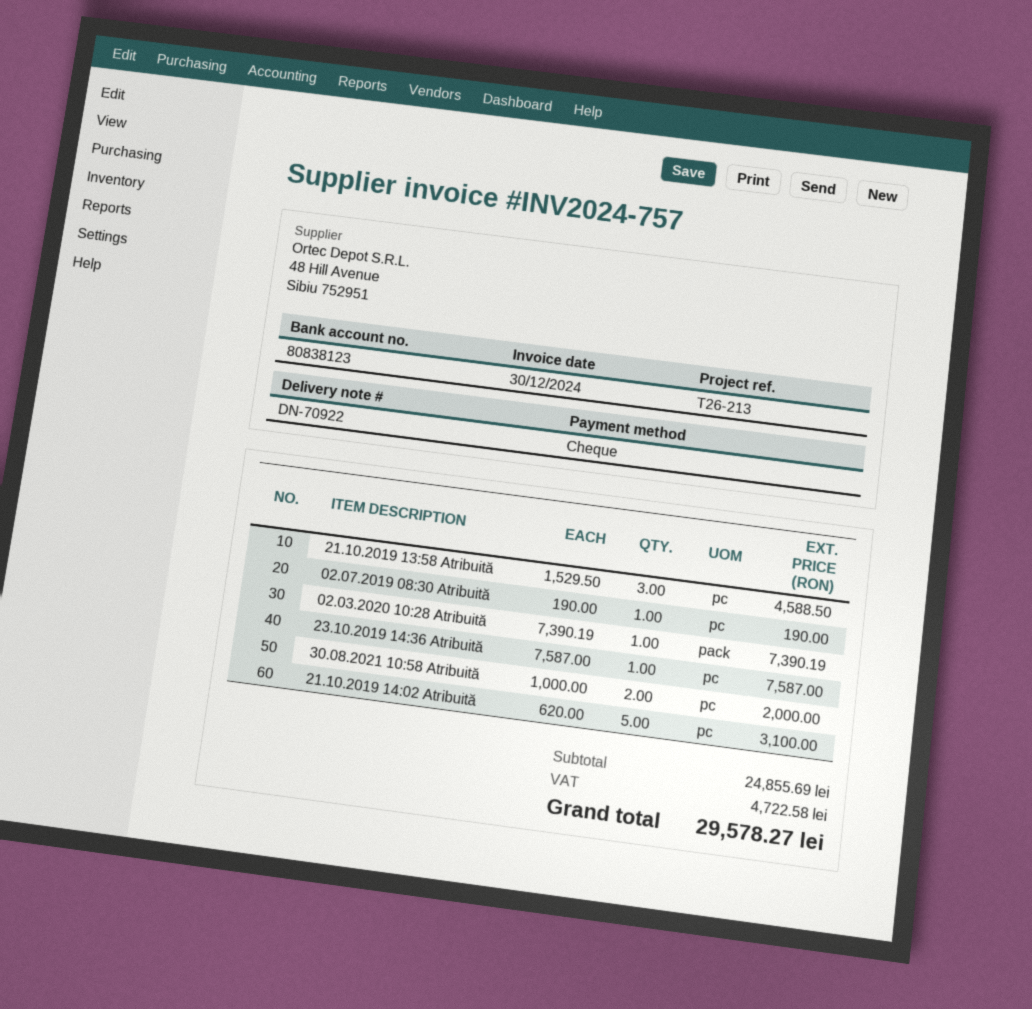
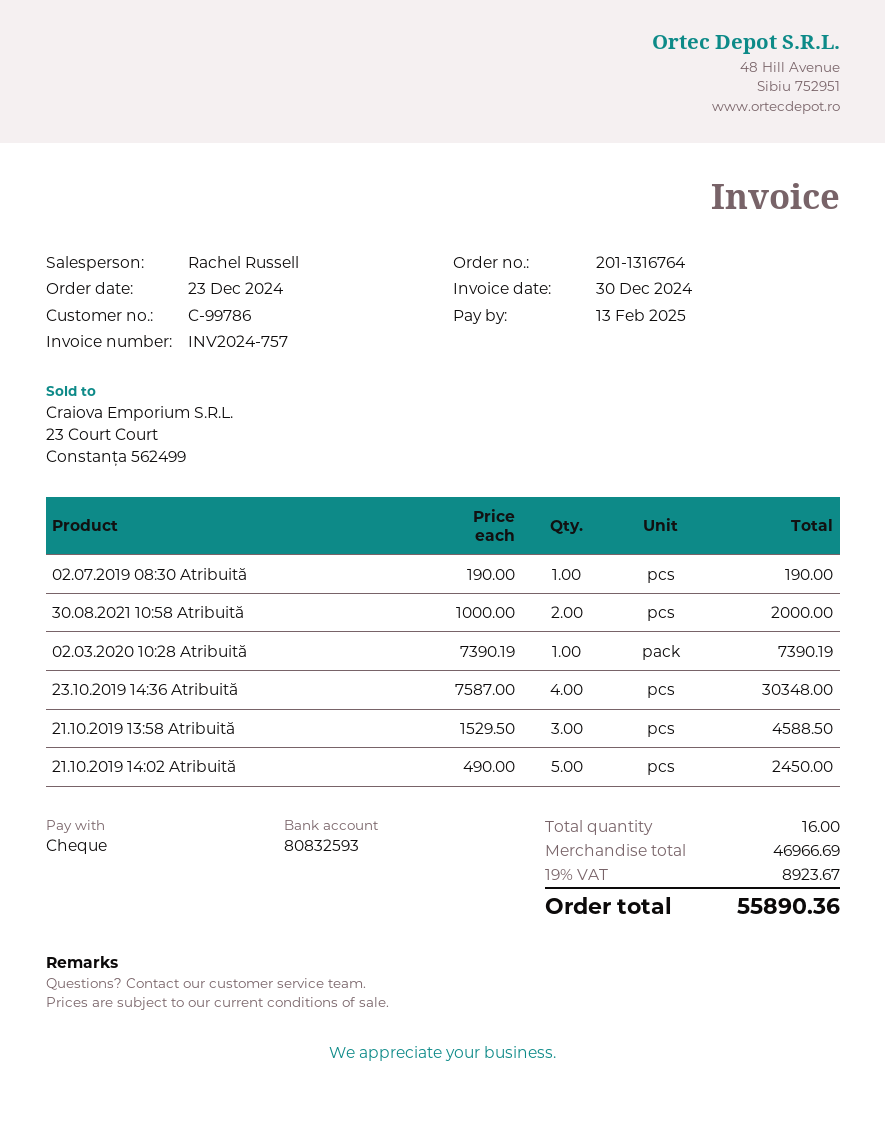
bank account: 80838123 -> 80832593
23.10.2019 14:36 Atribuită: 1 x 7587.00 = 7587.00 -> 4 x 7587.00 = 30348.00
21.10.2019 14:02 Atribuită: 5 x 620.00 = 3100.00 -> 5 x 490.00 = 2450.00
subtotal: 24855.69 -> 46966.69
tax: 4722.58 -> 8923.67
total: 29578.27 -> 55890.36

